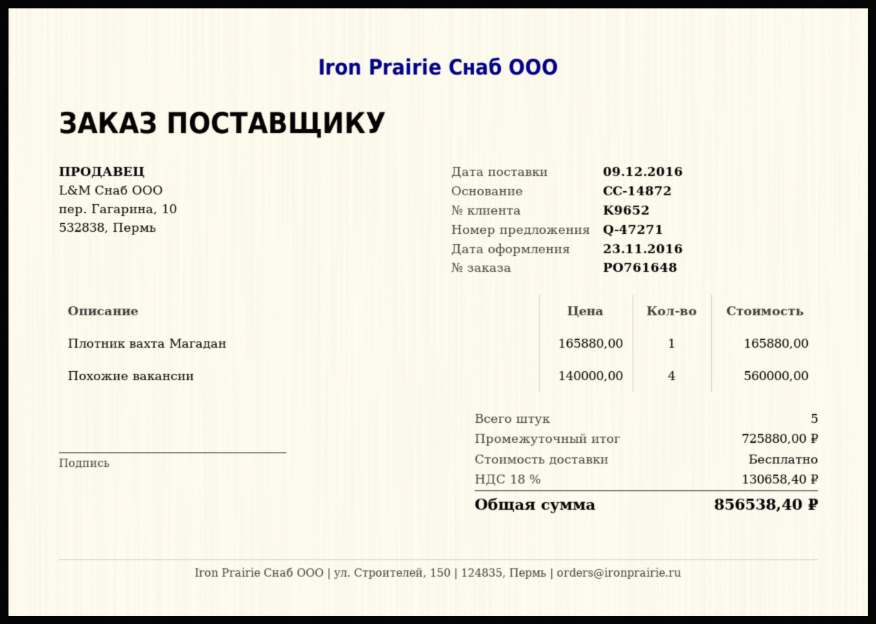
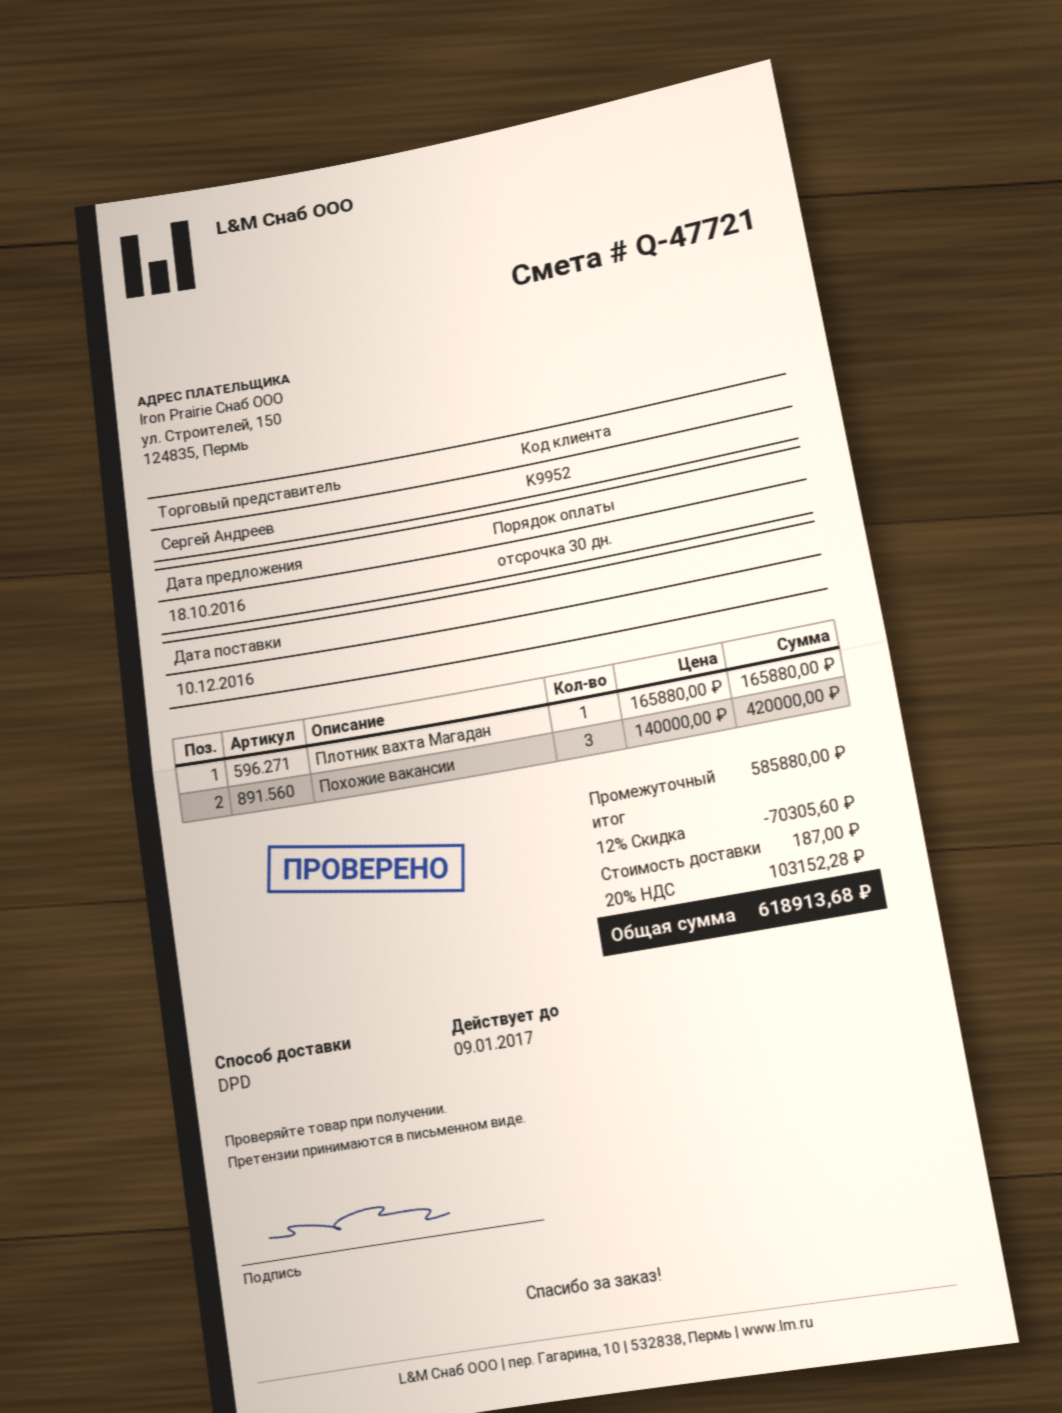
quote number: Q-47271 -> Q-47721
delivery date: 2016-12-09 -> 2016-12-10
customer number: K9652 -> K9952
Похожие вакансии: 4 x 140000.00 = 560000.00 -> 3 x 140000.00 = 420000.00
subtotal: 725880.00 -> 585880.00
discount: none -> 12% = 70305.60
shipping: 0.00 -> 187.00
tax: 18% = 130658.40 -> 20% = 103152.28
total: 856538.40 -> 618913.68

